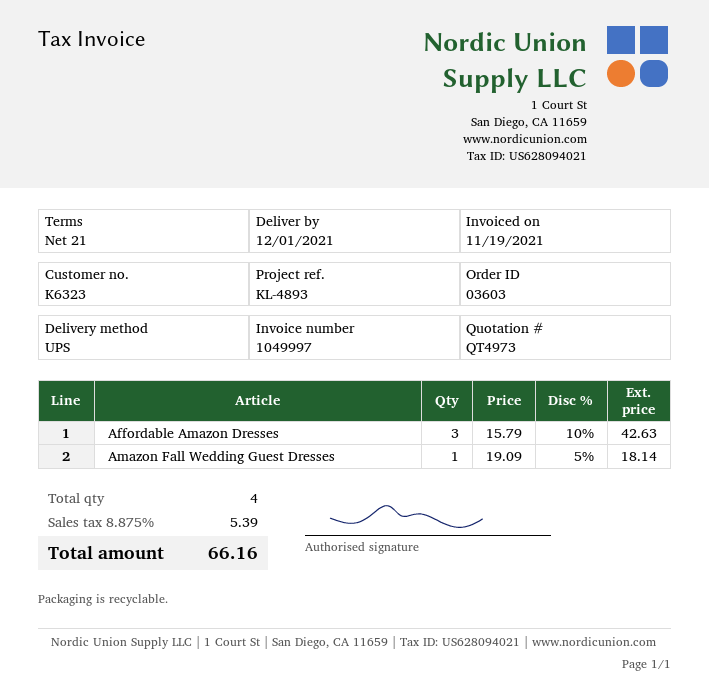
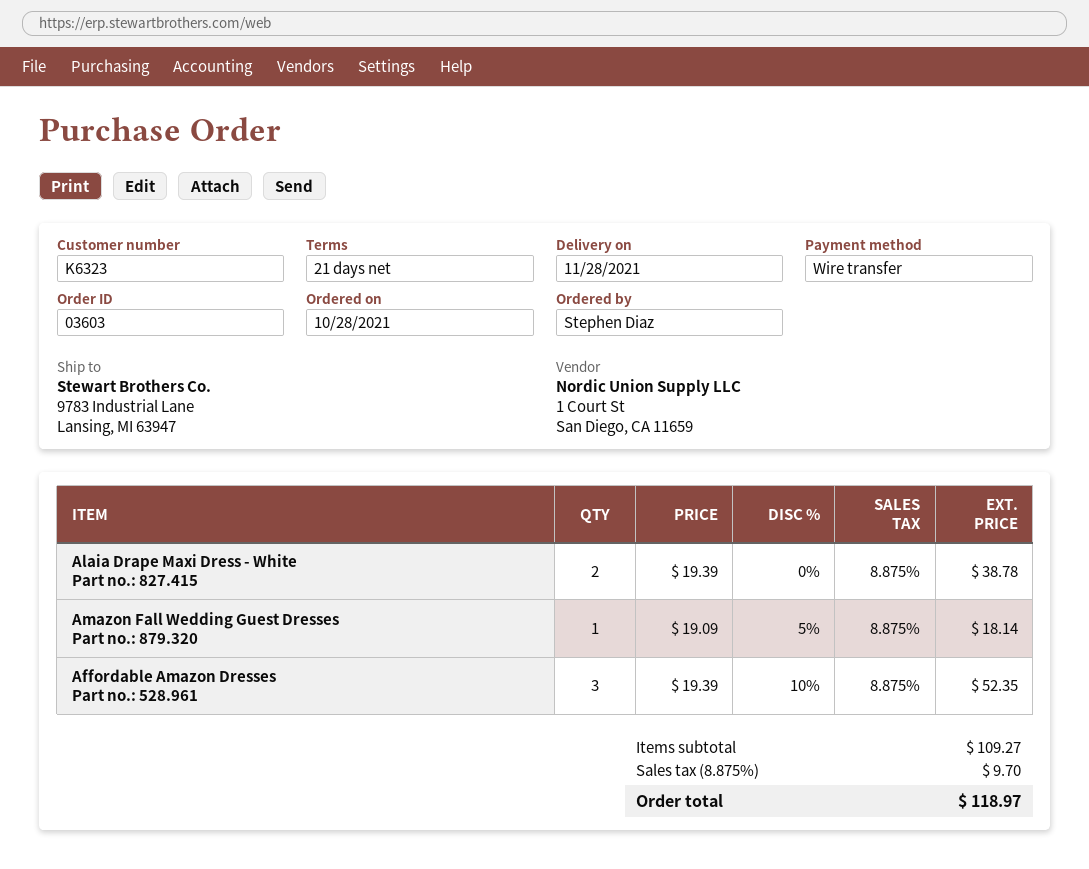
delivery date: 2021-12-01 -> 2021-11-28
Affordable Amazon Dresses: 3 x 15.79 - 10% = 42.63 -> 3 x 19.39 - 10% = 52.35
Alaia Drape Maxi Dress - White: none -> 2 x 19.39 = 38.78
tax: 8.875% = 5.39 -> 8.875% = 9.70
total: 66.16 -> 118.97

